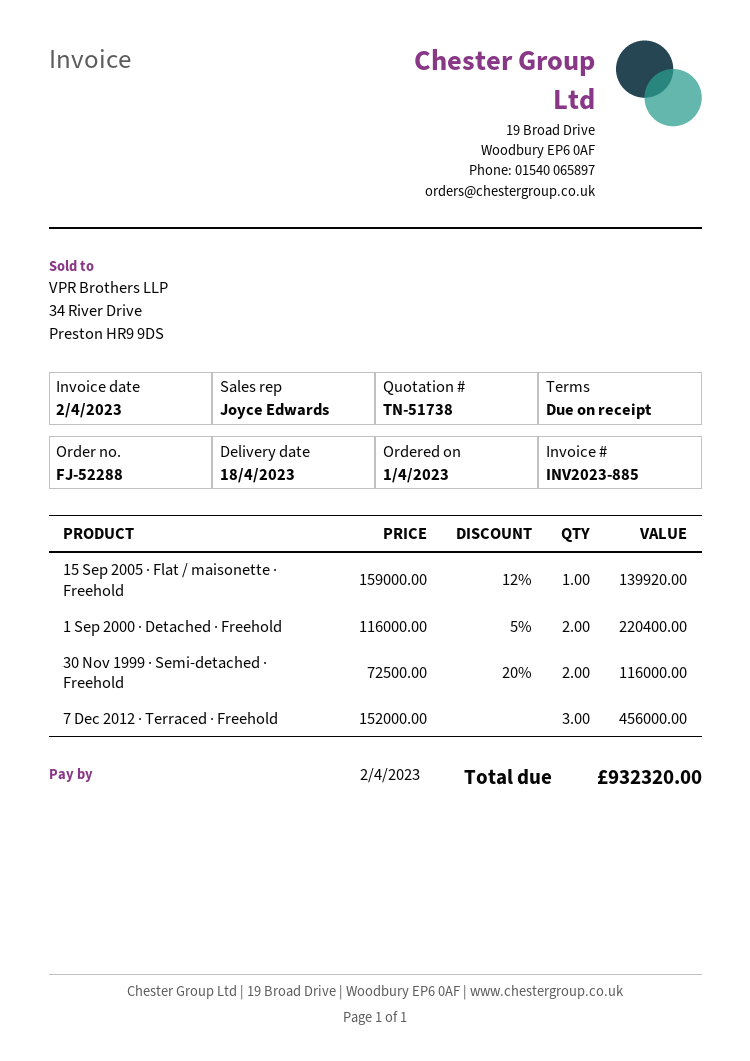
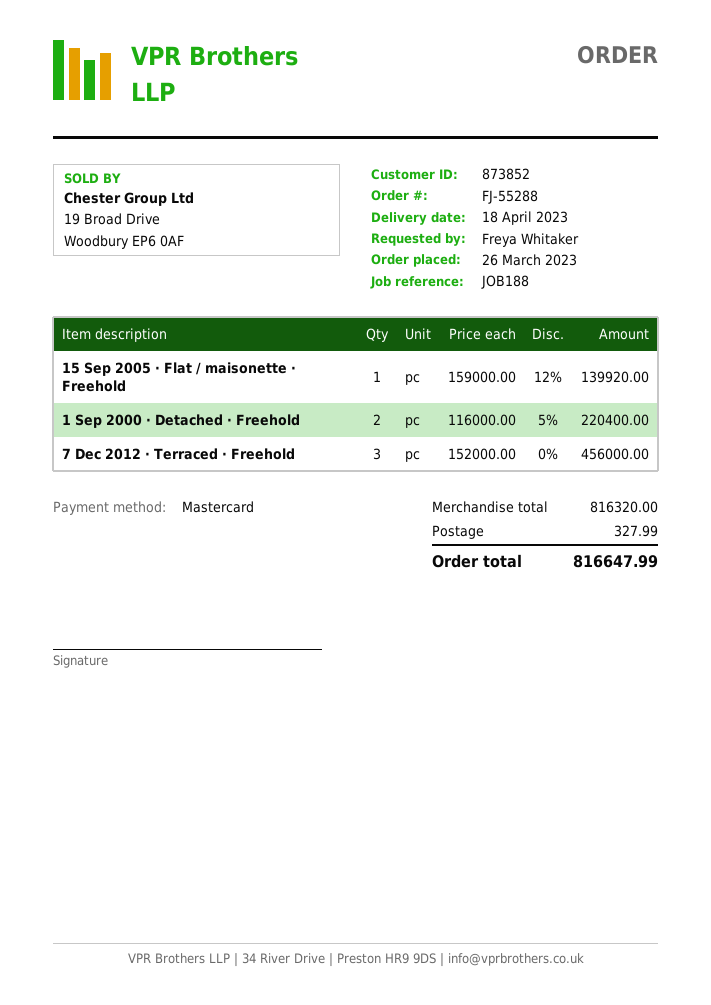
order number: FJ-52288 -> FJ-55288
order date: 2023-04-01 -> 2023-03-26
30 Nov 1999 · Semi-detached · Freehold: 2 x 72500.00 - 20% = 116000.00 -> none
shipping: none -> 327.99
total: 932320.00 -> 816647.99

